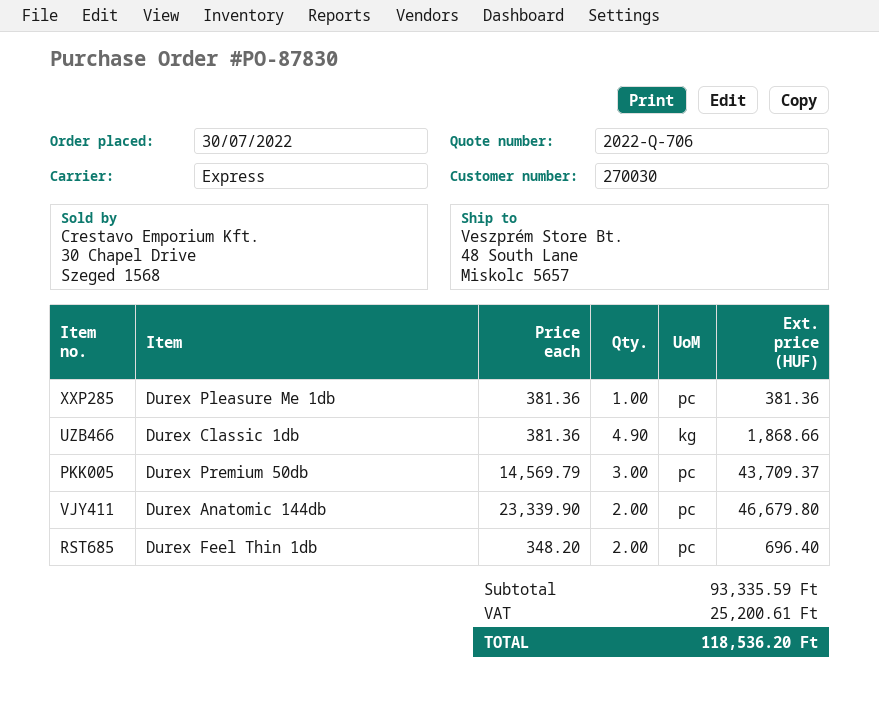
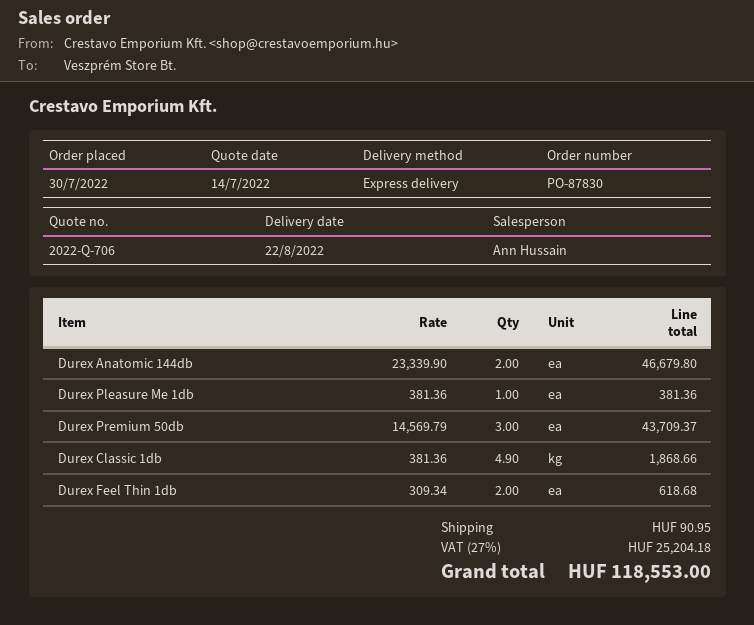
Durex Feel Thin 1db: 2 x 348.20 = 696.40 -> 2 x 309.34 = 618.68
shipping: none -> 90.95
tax: 25200.61 -> 25204.18
total: 118536.20 -> 118553.00

